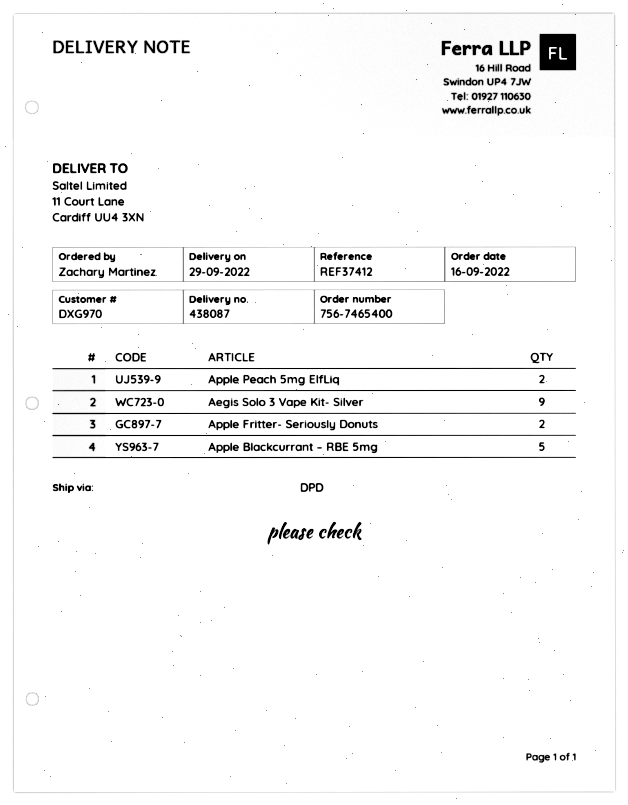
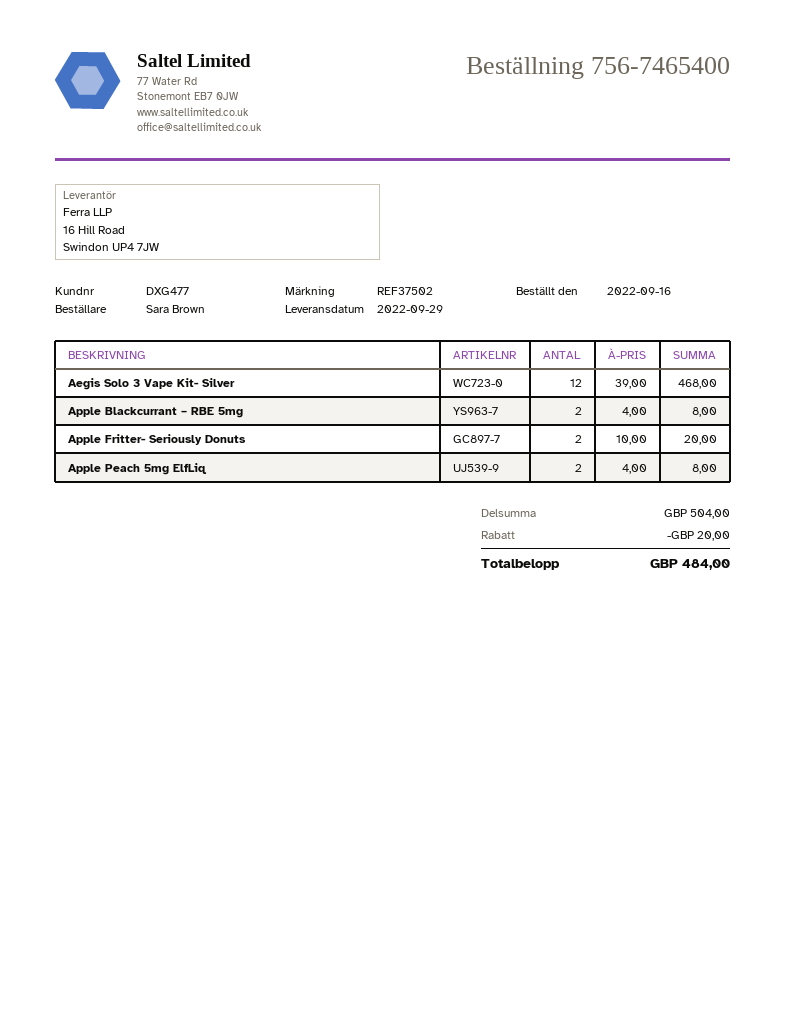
customer number: DXG970 -> DXG477
reference: REF37412 -> REF37502
ordered by: Zachary Martinez -> Sara Brown
Aegis Solo 3 Vape Kit- Silver: 9 -> 12
Apple Blackcurrant – RBE 5mg: 5 -> 2

